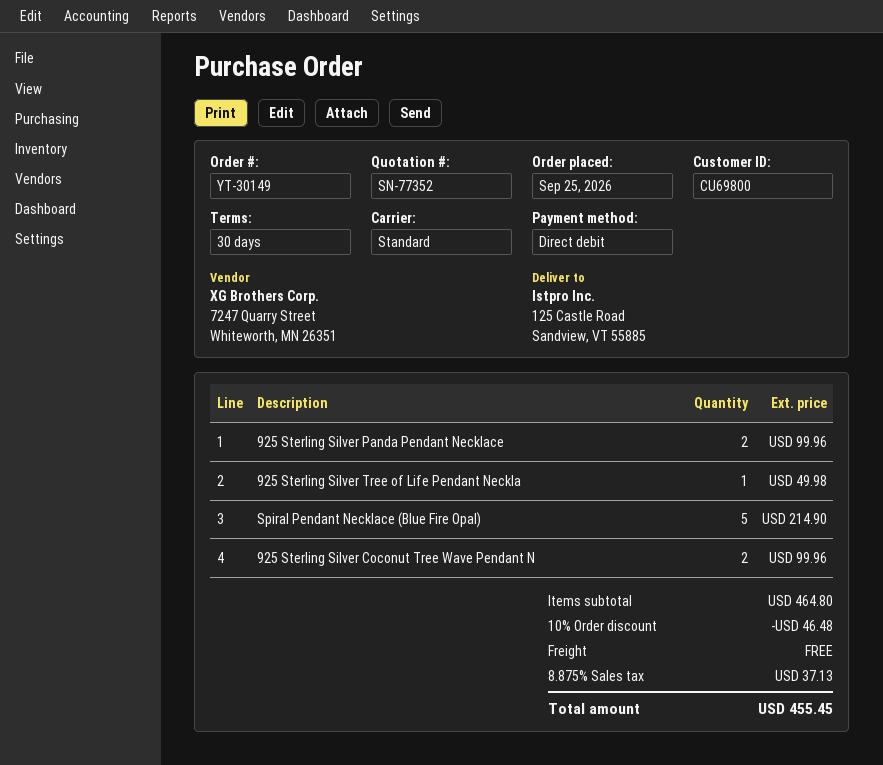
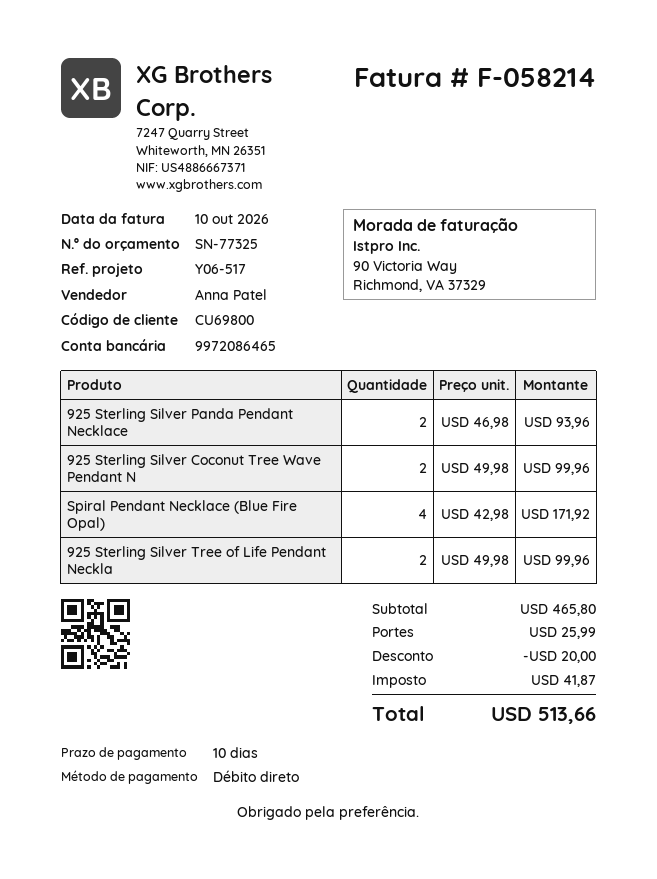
quote number: SN-77352 -> SN-77325
payment terms: 30 days -> 10 days
925 Sterling Silver Panda Pendant Necklace: 2 for 99.96 -> 2 for 93.96
925 Sterling Silver Tree of Life Pendant Neckla: 1 for 49.98 -> 2 for 99.96
Spiral Pendant Necklace (Blue Fire Opal): 5 for 214.90 -> 4 for 171.92
subtotal: 464.80 -> 465.80
discount: 46.48 -> 20.00
shipping: 0.00 -> 25.99
tax: 37.13 -> 41.87
total: 455.45 -> 513.66

